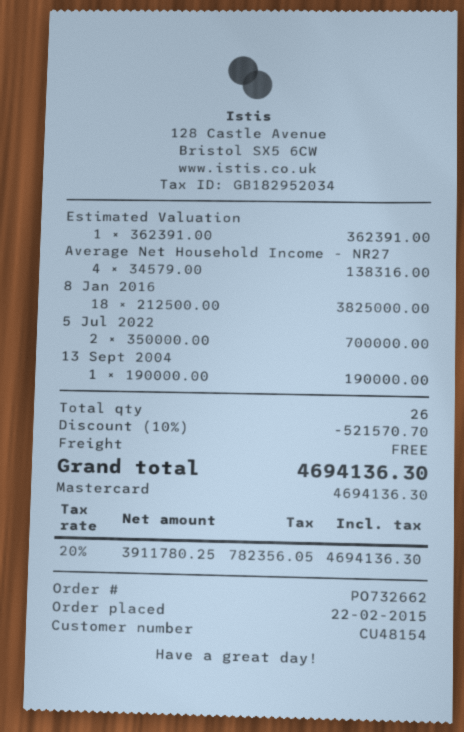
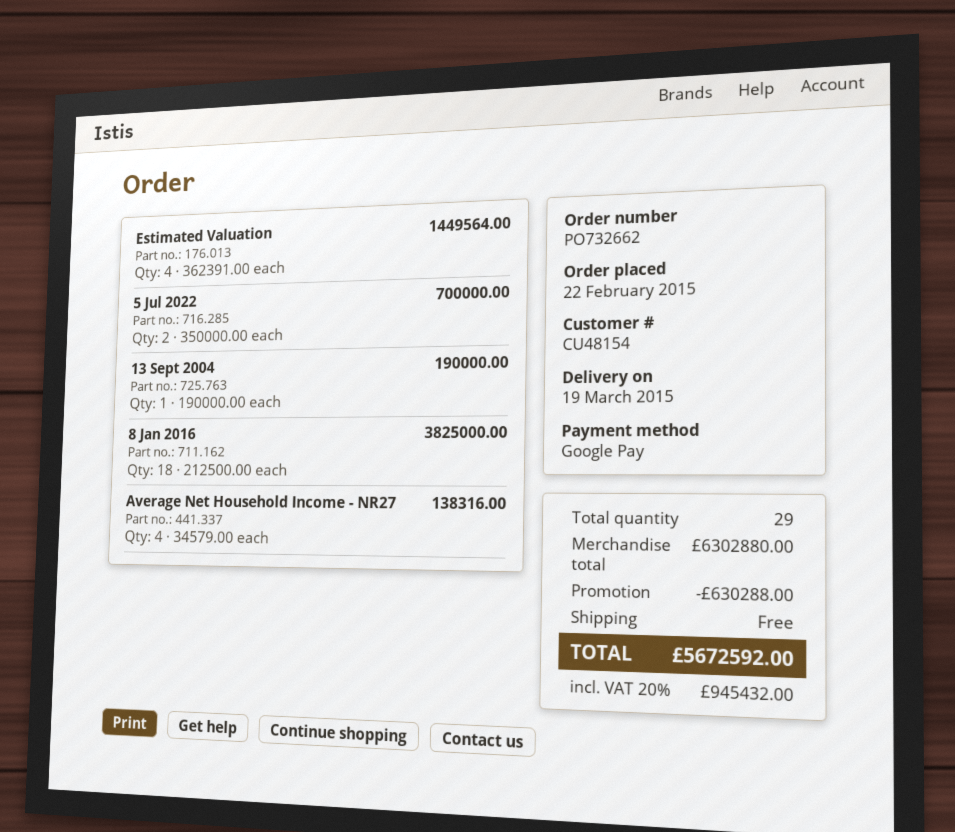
payment method: Mastercard -> Google Pay
Estimated Valuation: 1 x 362391.00 = 362391.00 -> 4 x 362391.00 = 1449564.00
total quantity: 26 -> 29
discount: 521570.70 -> 630288.00
tax: 20% = 782356.05 -> 20% = 945432.00
total: 4694136.30 -> 5672592.00

